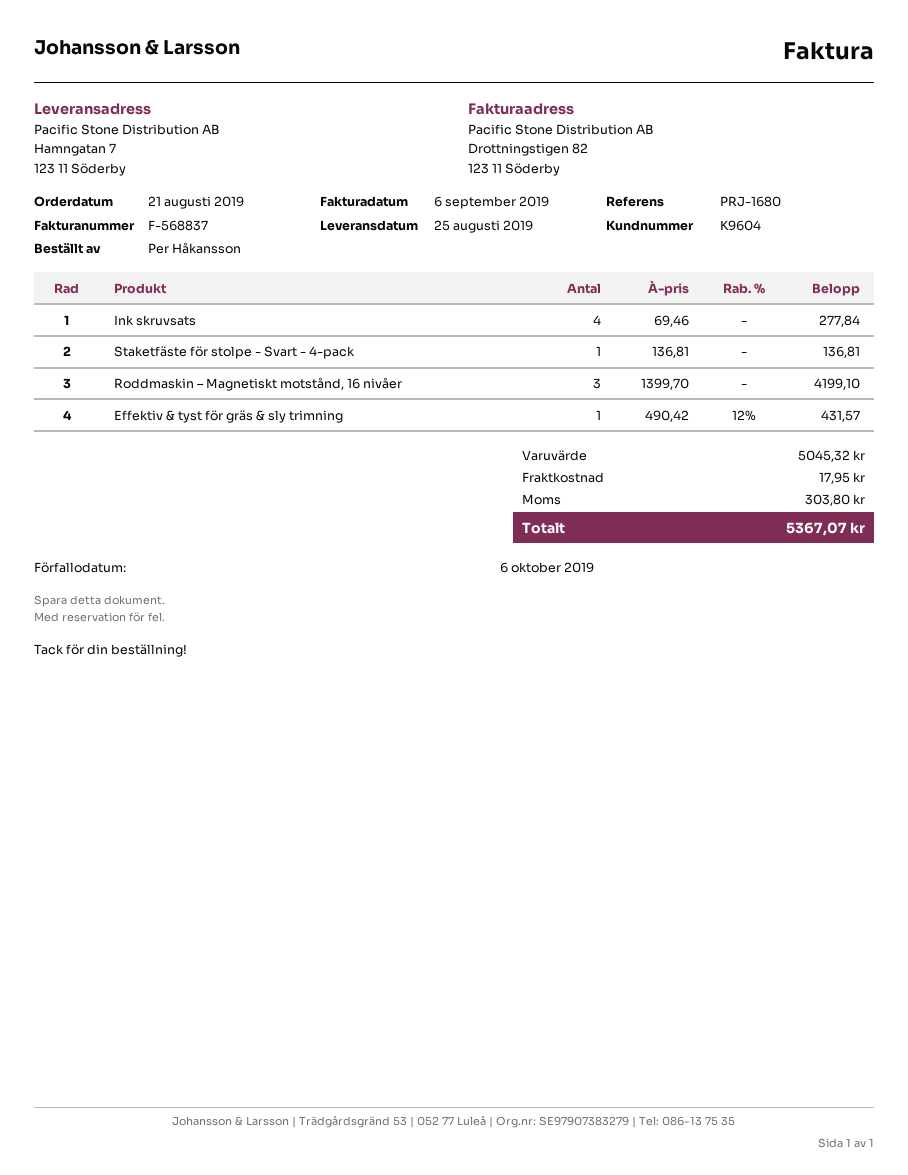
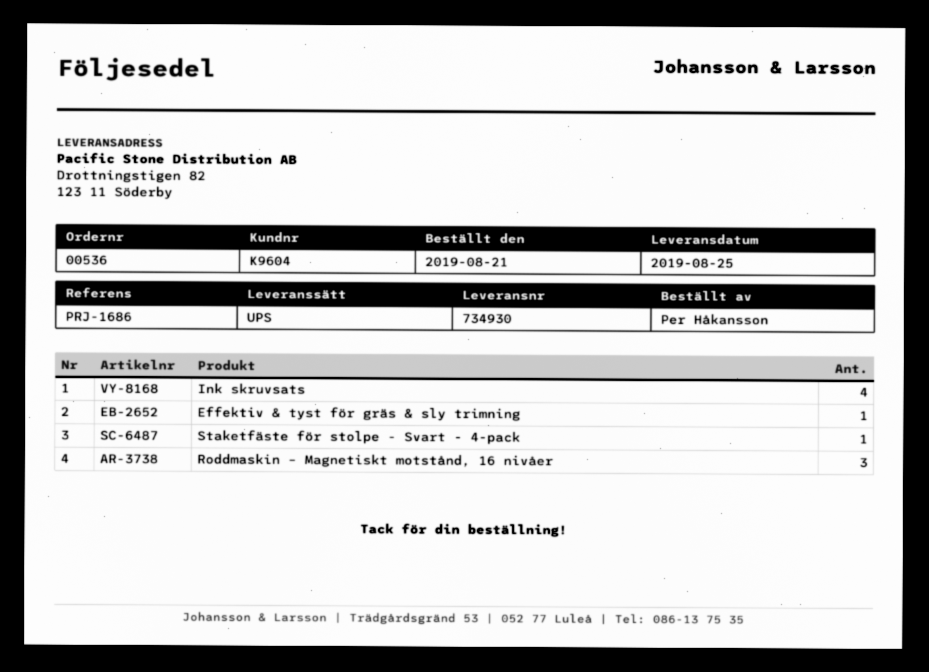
reference: PRJ-1680 -> PRJ-1686
ship to: Hamngatan 7, 123 11 Söderby -> Drottningstigen 82, 123 11 Söderby

